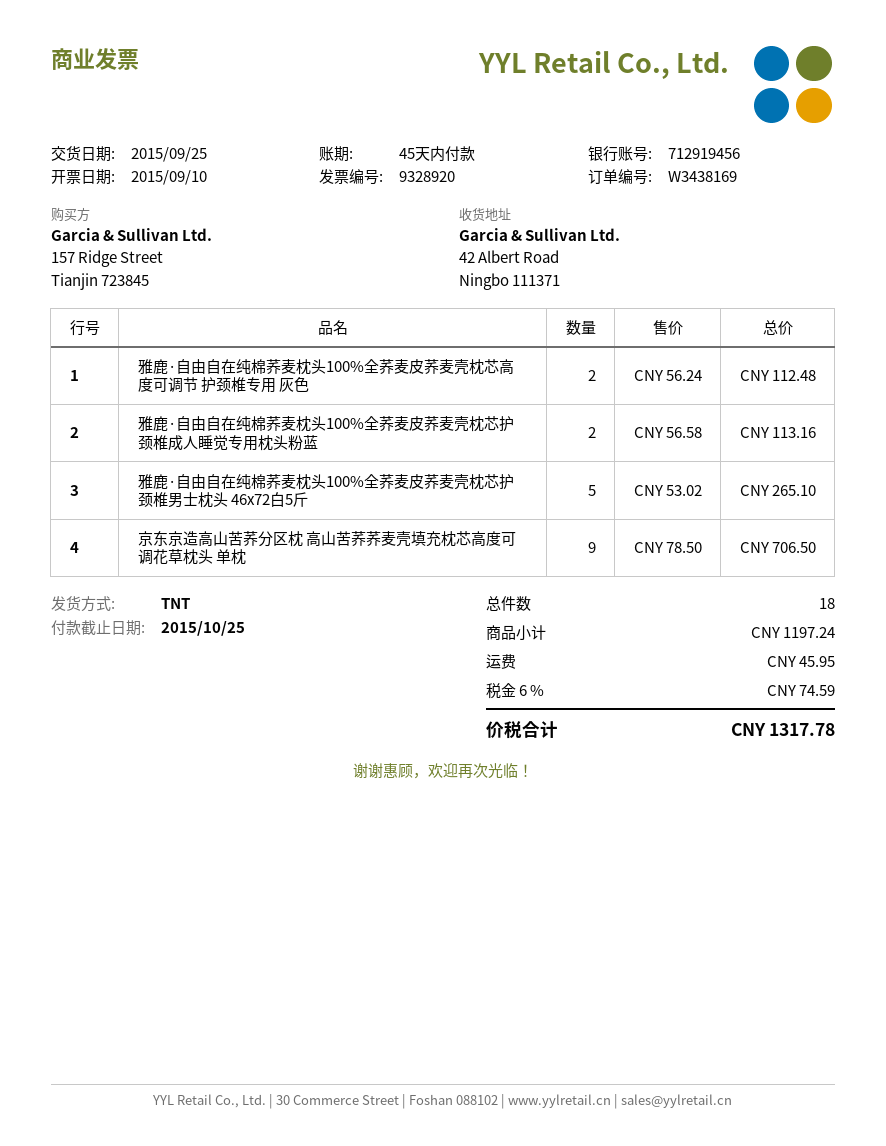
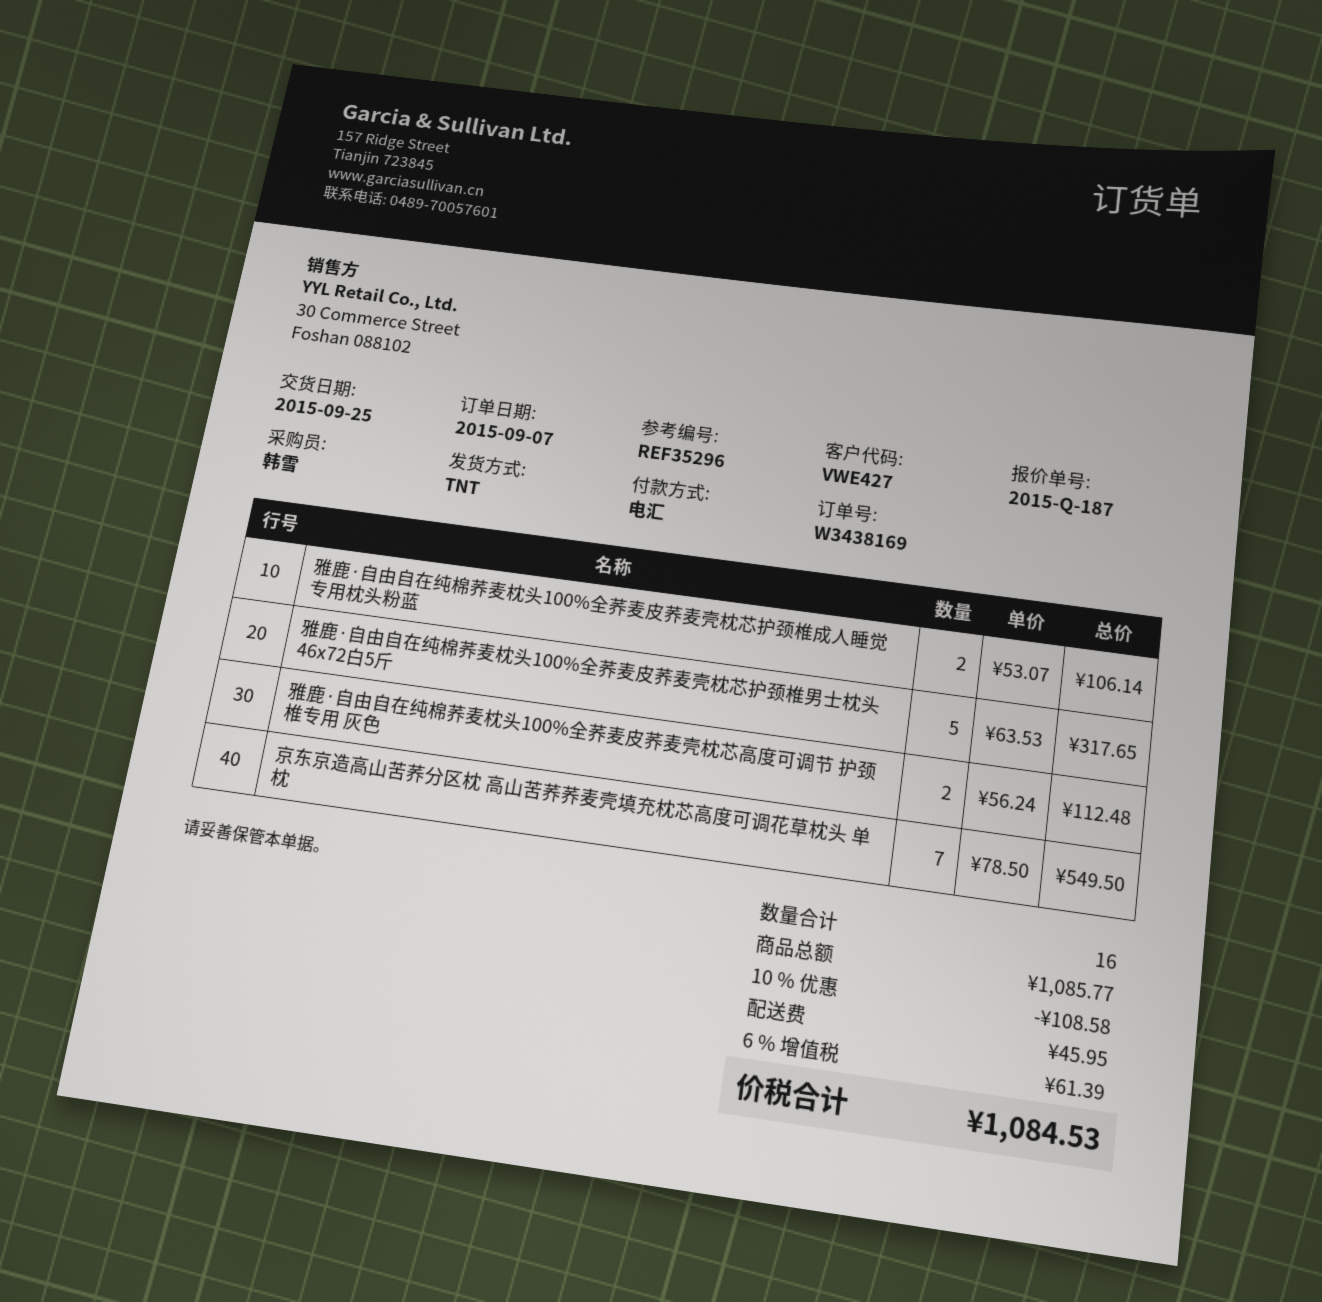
雅鹿·自由自在纯棉荞麦枕头100%全荞麦皮荞麦壳枕芯护颈椎成人睡觉专用枕头粉蓝: 2 x 56.58 = 113.16 -> 2 x 53.07 = 106.14
雅鹿·自由自在纯棉荞麦枕头100%全荞麦皮荞麦壳枕芯护颈椎男士枕头 46x72白5斤: 5 x 53.02 = 265.10 -> 5 x 63.53 = 317.65
京东京造高山苦荞分区枕 高山苦荞荞麦壳填充枕芯高度可调花草枕头 单枕: 9 x 78.50 = 706.50 -> 7 x 78.50 = 549.50
total quantity: 18 -> 16
subtotal: 1197.24 -> 1085.77
discount: none -> 10% = 108.58
tax: 6% = 74.59 -> 6% = 61.39
total: 1317.78 -> 1084.53

